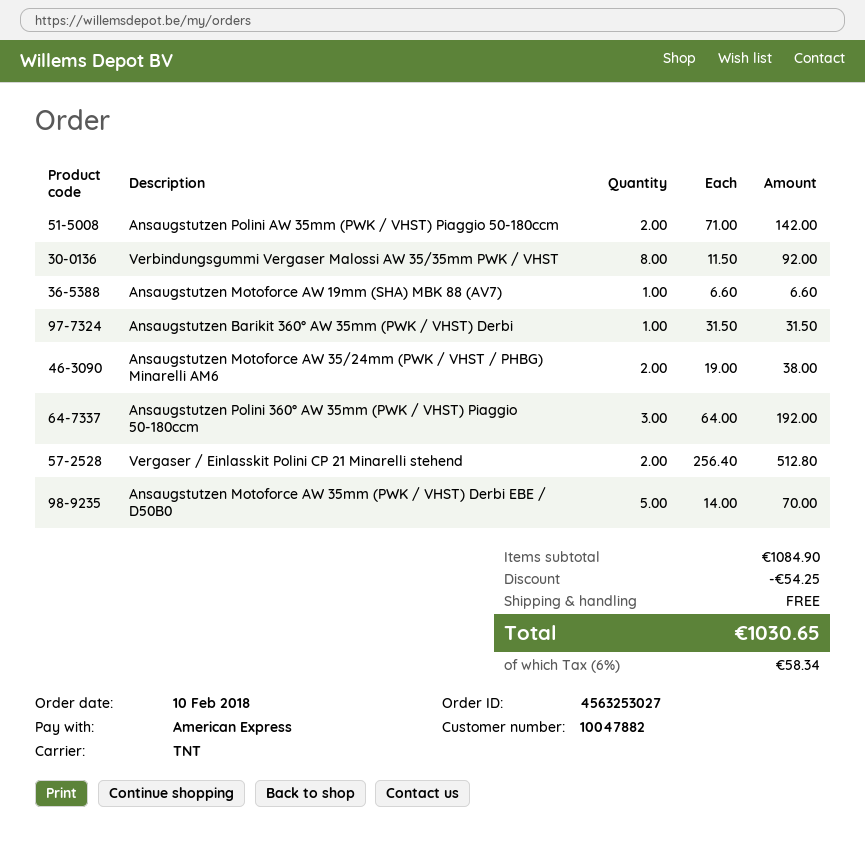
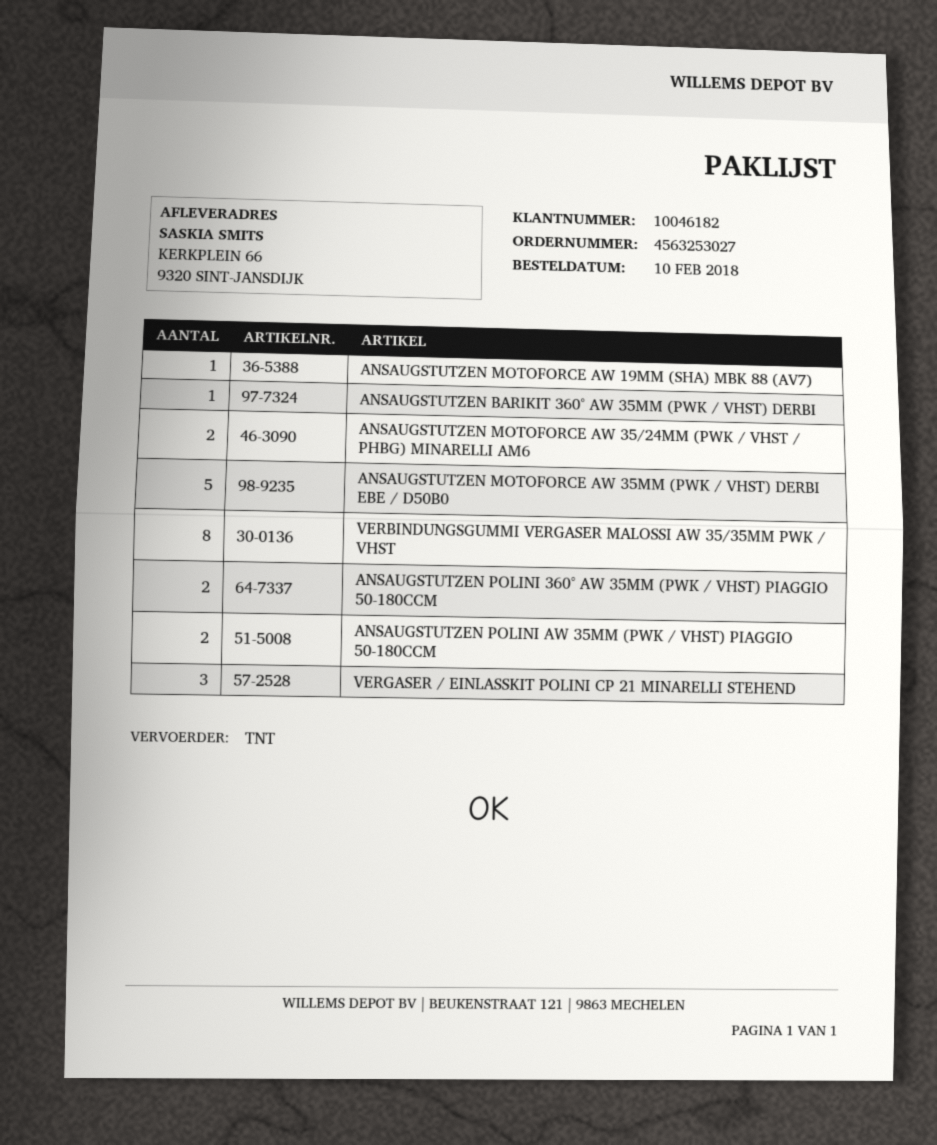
customer number: 10047882 -> 10046182
Ansaugstutzen Polini 360° AW 35mm (PWK / VHST) Piaggio 50-180ccm: 3 -> 2
Vergaser / Einlasskit Polini CP 21 Minarelli stehend: 2 -> 3

